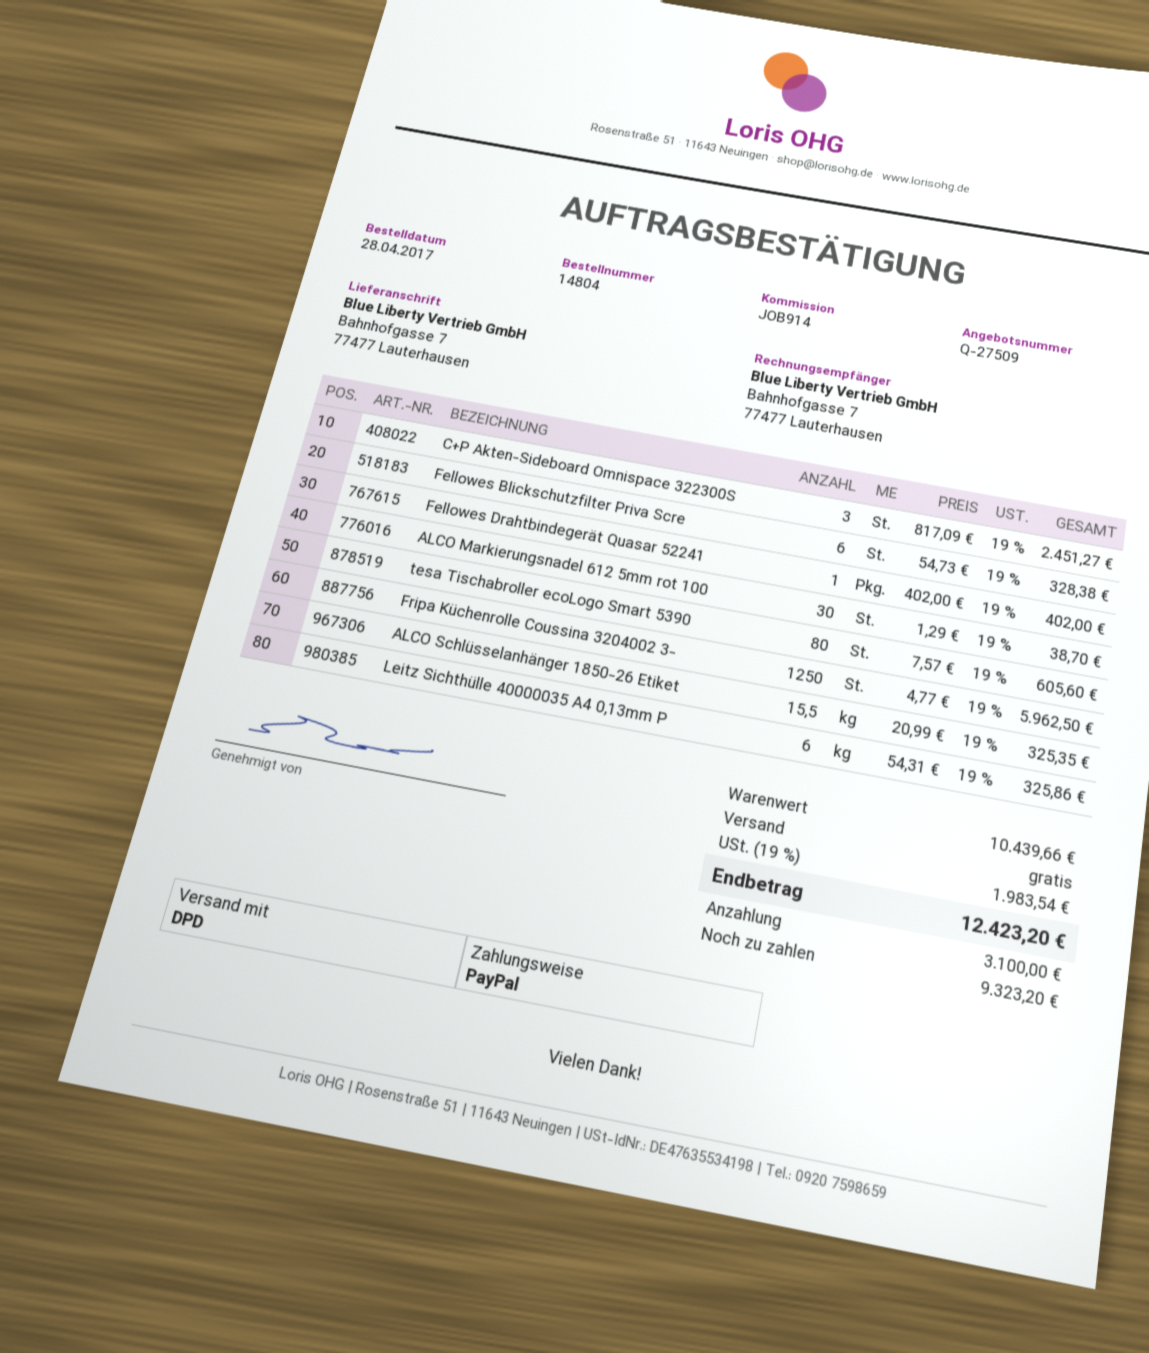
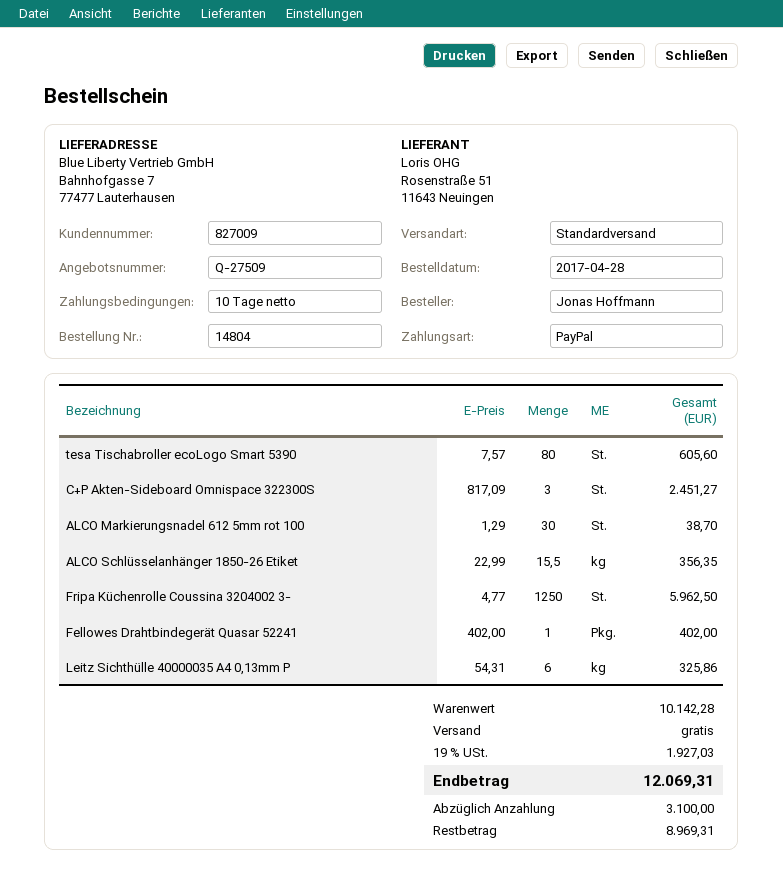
shipping method: DPD -> standard
Fellowes Blickschutzfilter Priva Scre: 6 x 54.73 = 328.38 -> none
ALCO Schlüsselanhänger 1850-26 Etiket: 15.5 x 20.99 = 325.35 -> 15.5 x 22.99 = 356.35
subtotal: 10439.66 -> 10142.28
tax: 19% = 1983.54 -> 19% = 1927.03
total: 12423.20 -> 12069.31
balance: 9323.20 -> 8969.31

